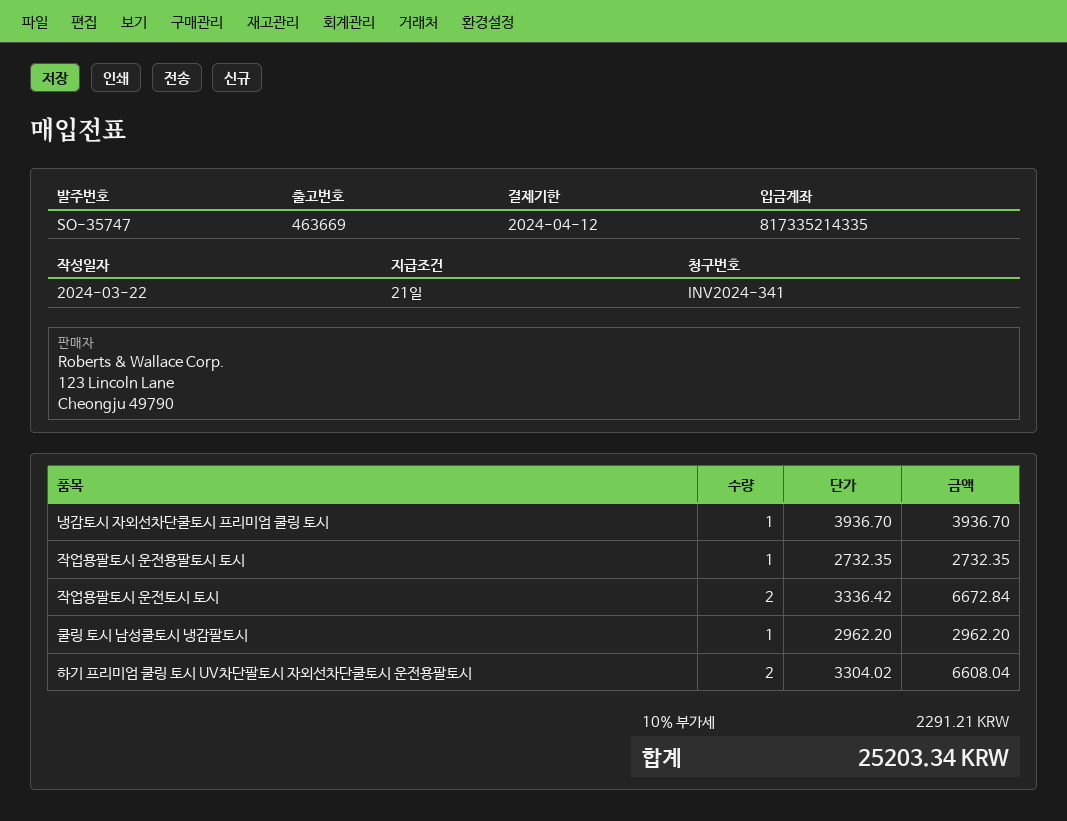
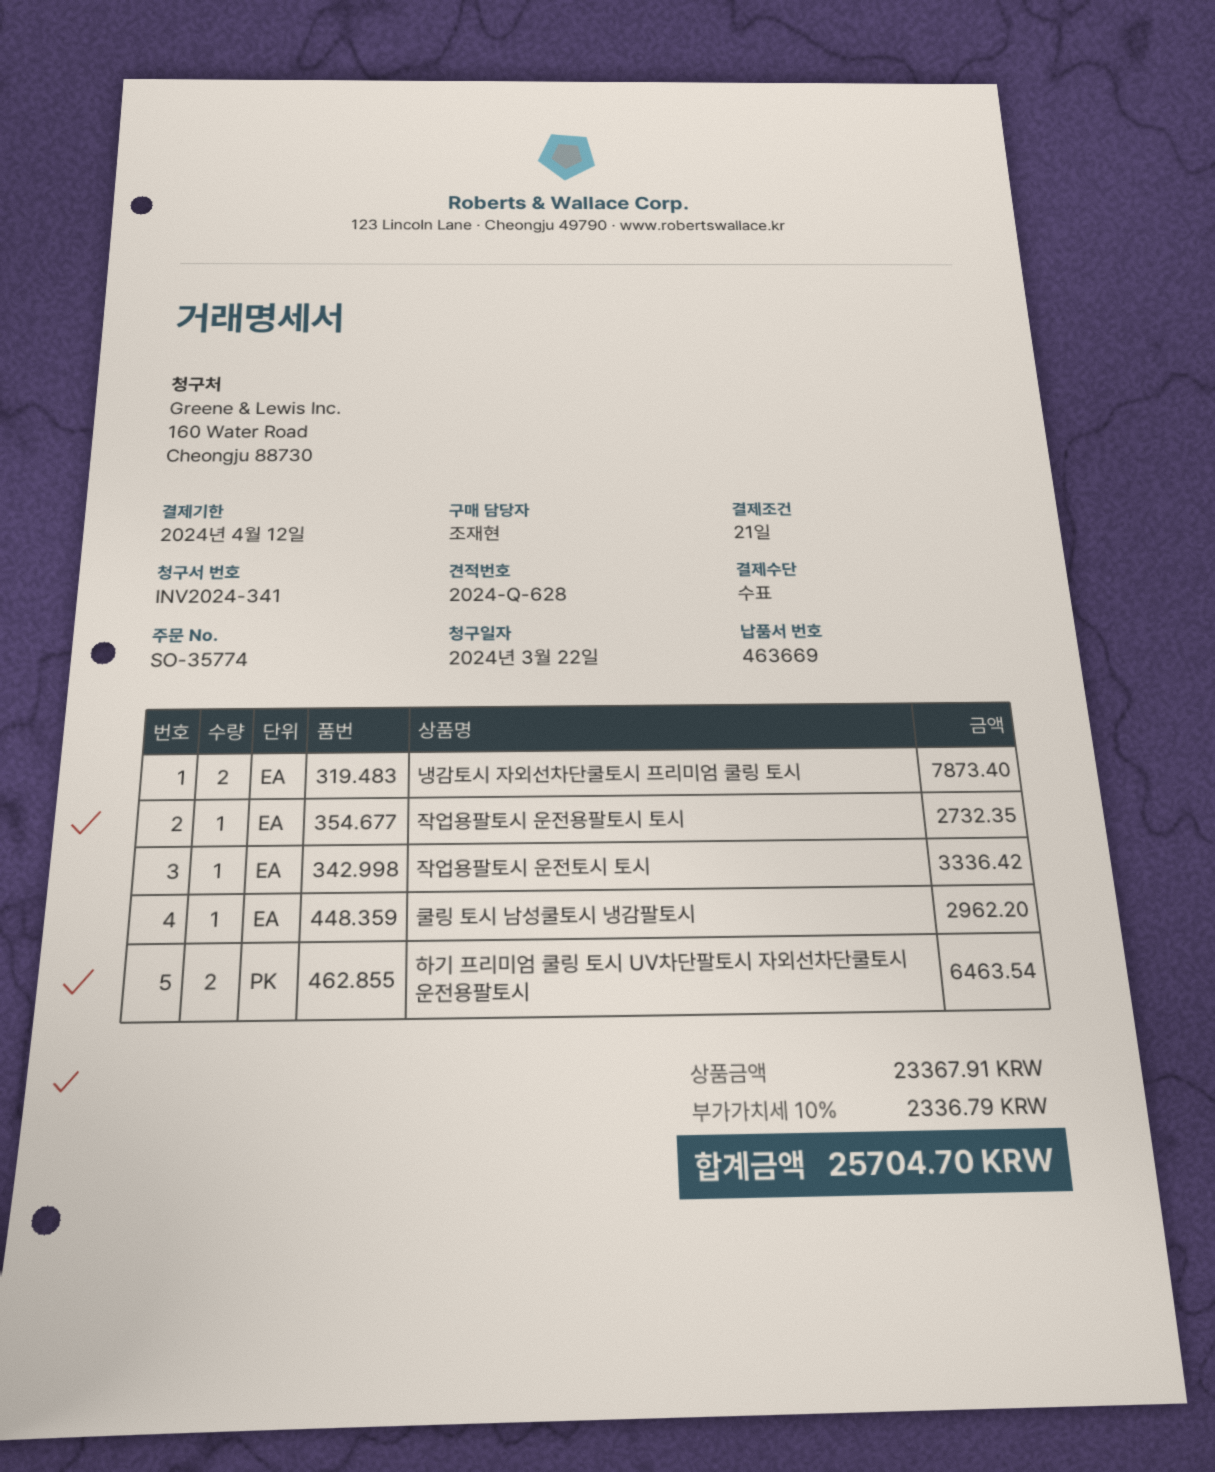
order number: SO-35747 -> SO-35774
냉감토시 자외선차단쿨토시 프리미엄 쿨링 토시: 1 for 3936.70 -> 2 for 7873.40
작업용팔토시 운전토시 토시: 2 for 6672.84 -> 1 for 3336.42
하기 프리미엄 쿨링 토시 UV차단팔토시 자외선차단쿨토시 운전용팔토시: 2 for 6608.04 -> 2 for 6463.54
tax: 10% = 2291.21 -> 10% = 2336.79
total: 25203.34 -> 25704.70

